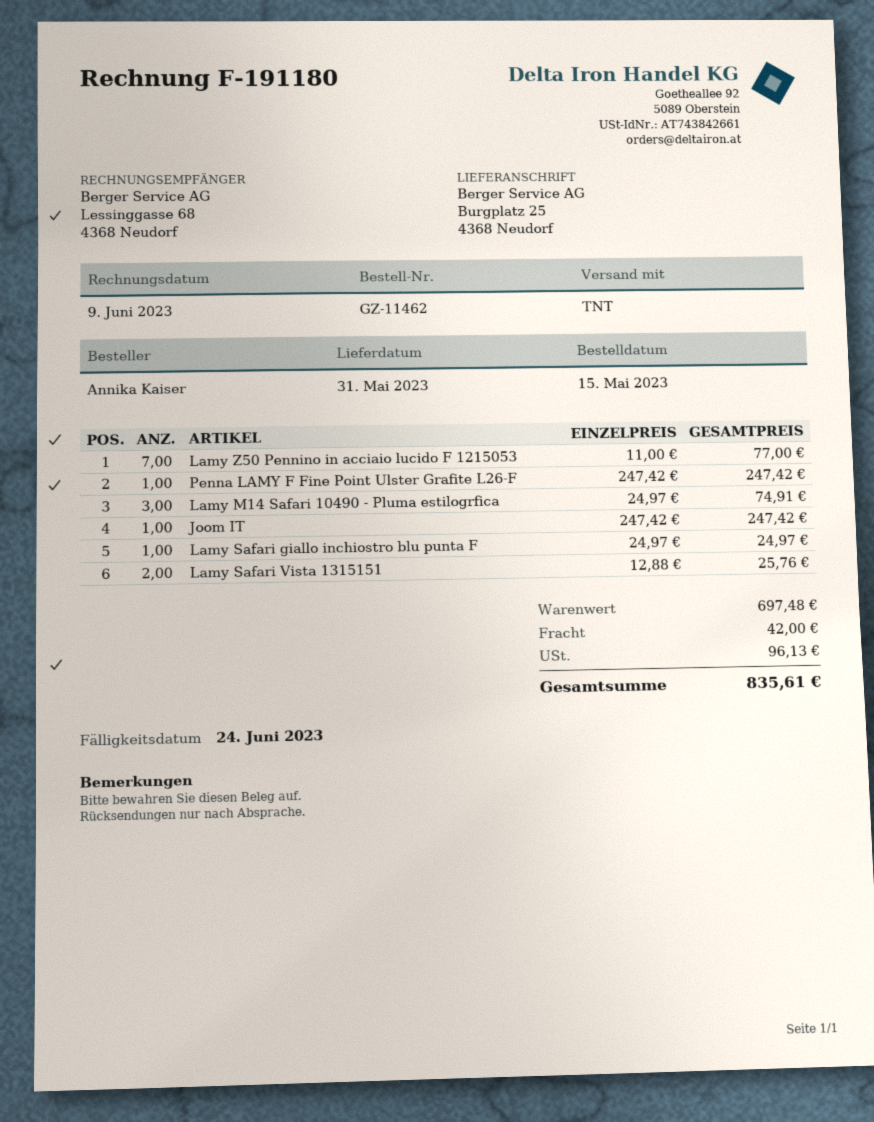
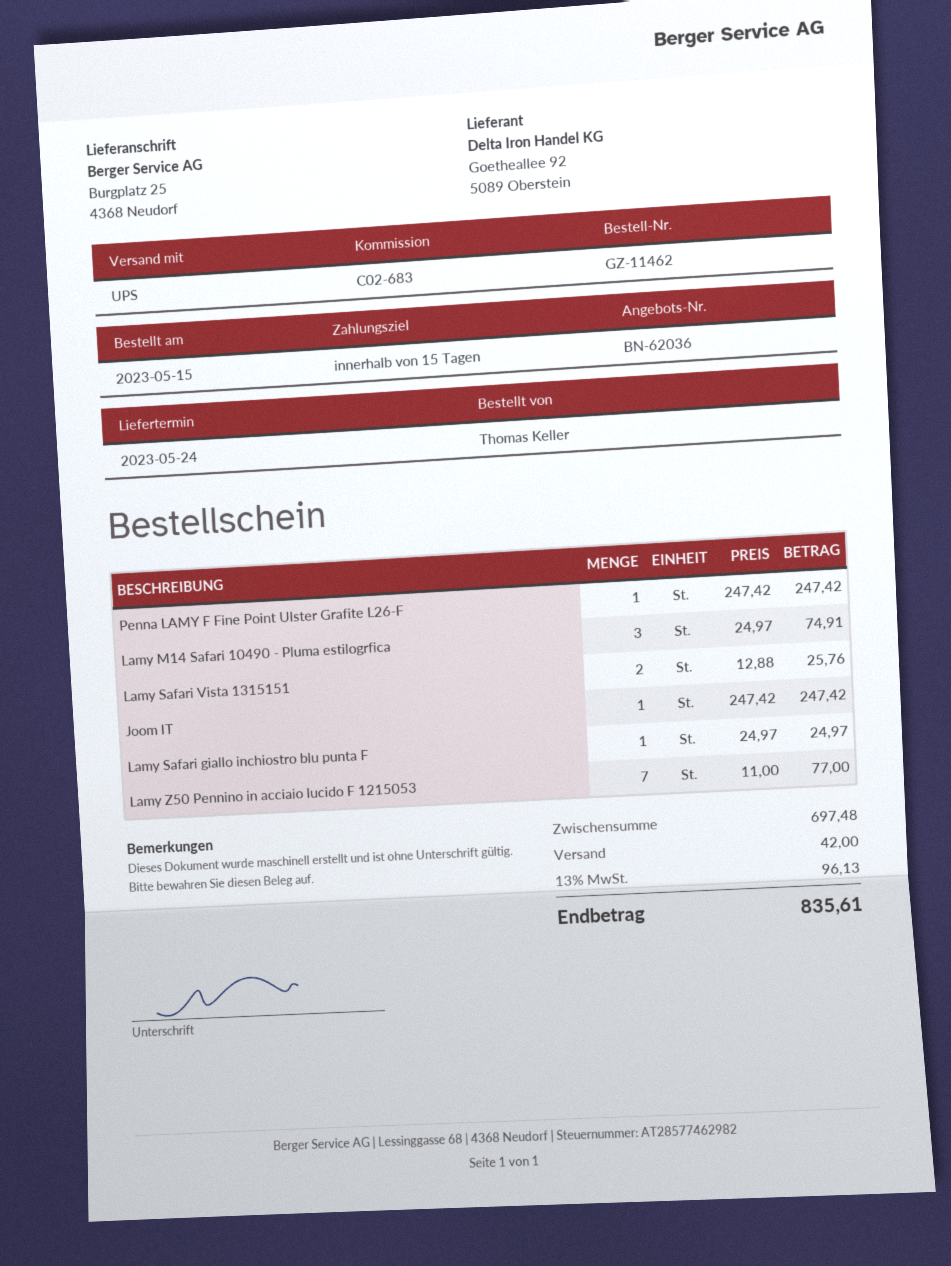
delivery date: 2023-05-31 -> 2023-05-24
ordered by: Annika Kaiser -> Thomas Keller
shipping method: TNT -> UPS

